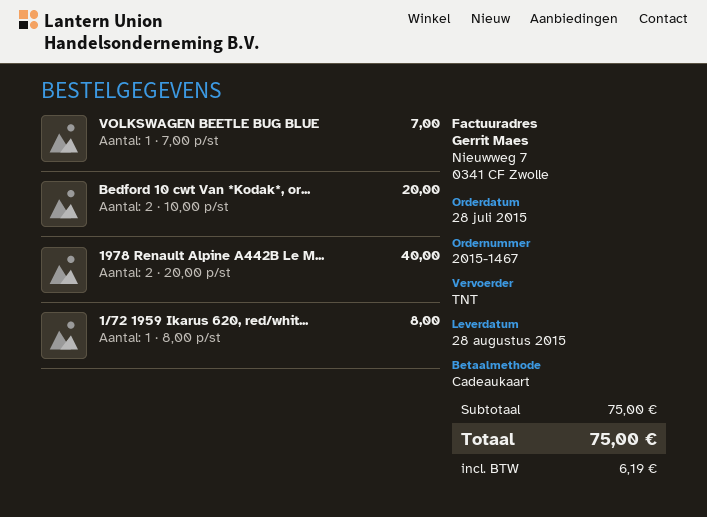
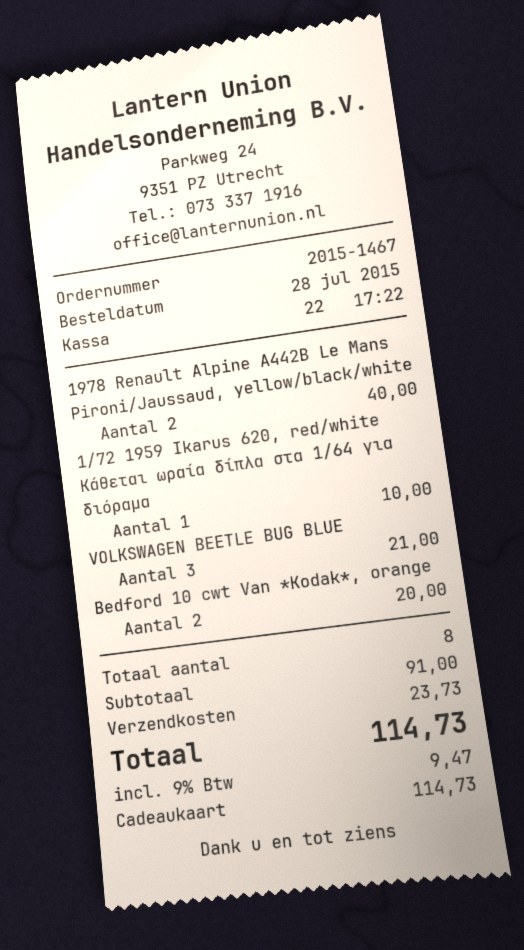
VOLKSWAGEN BEETLE BUG BLUE: 1 for 7.00 -> 3 for 21.00
1/72 1959 Ikarus 620, red/whit...: 1 for 8.00 -> 1 for 10.00
subtotal: 75.00 -> 91.00
shipping: none -> 23.73
tax: 6.19 -> 9.47
total: 75.00 -> 114.73

